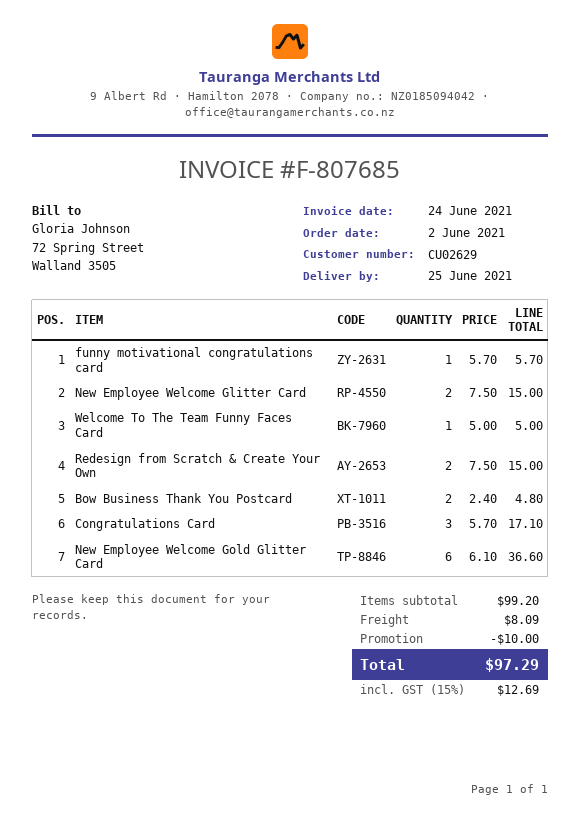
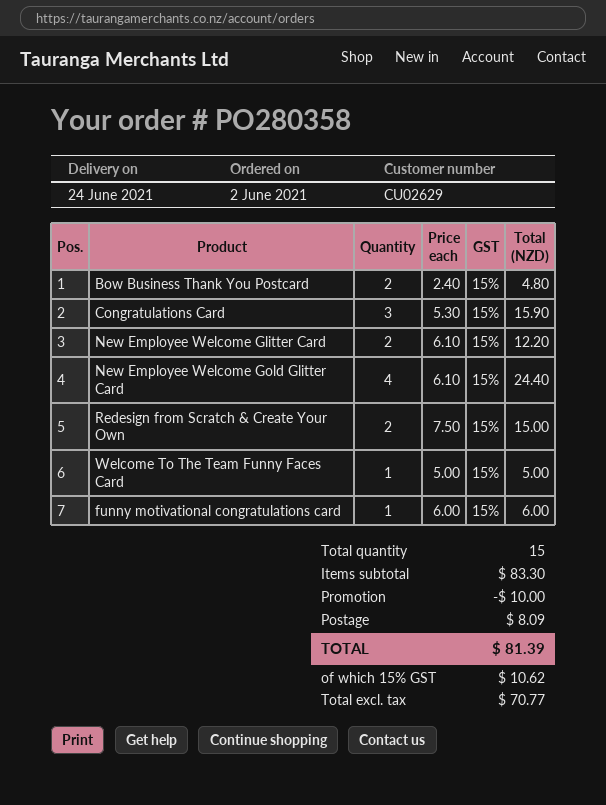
delivery date: 2021-06-25 -> 2021-06-24
funny motivational congratulations card: 1 x 5.70 = 5.70 -> 1 x 6.00 = 6.00
New Employee Welcome Glitter Card: 2 x 7.50 = 15.00 -> 2 x 6.10 = 12.20
Congratulations Card: 3 x 5.70 = 17.10 -> 3 x 5.30 = 15.90
New Employee Welcome Gold Glitter Card: 6 x 6.10 = 36.60 -> 4 x 6.10 = 24.40
subtotal: 99.20 -> 83.30
tax: 15% = 12.69 -> 15% = 10.62
total: 97.29 -> 81.39

